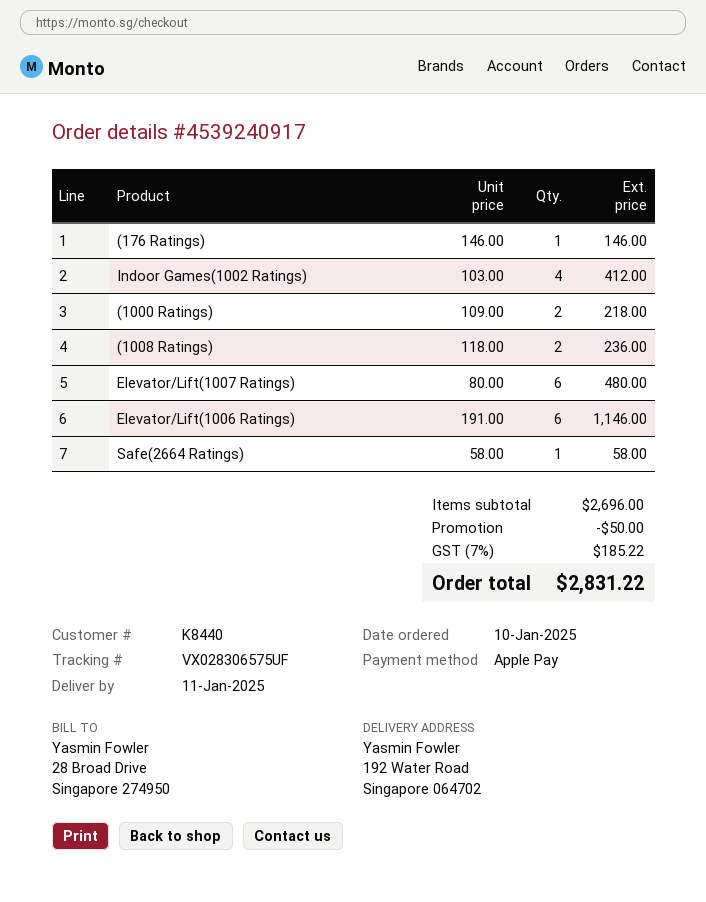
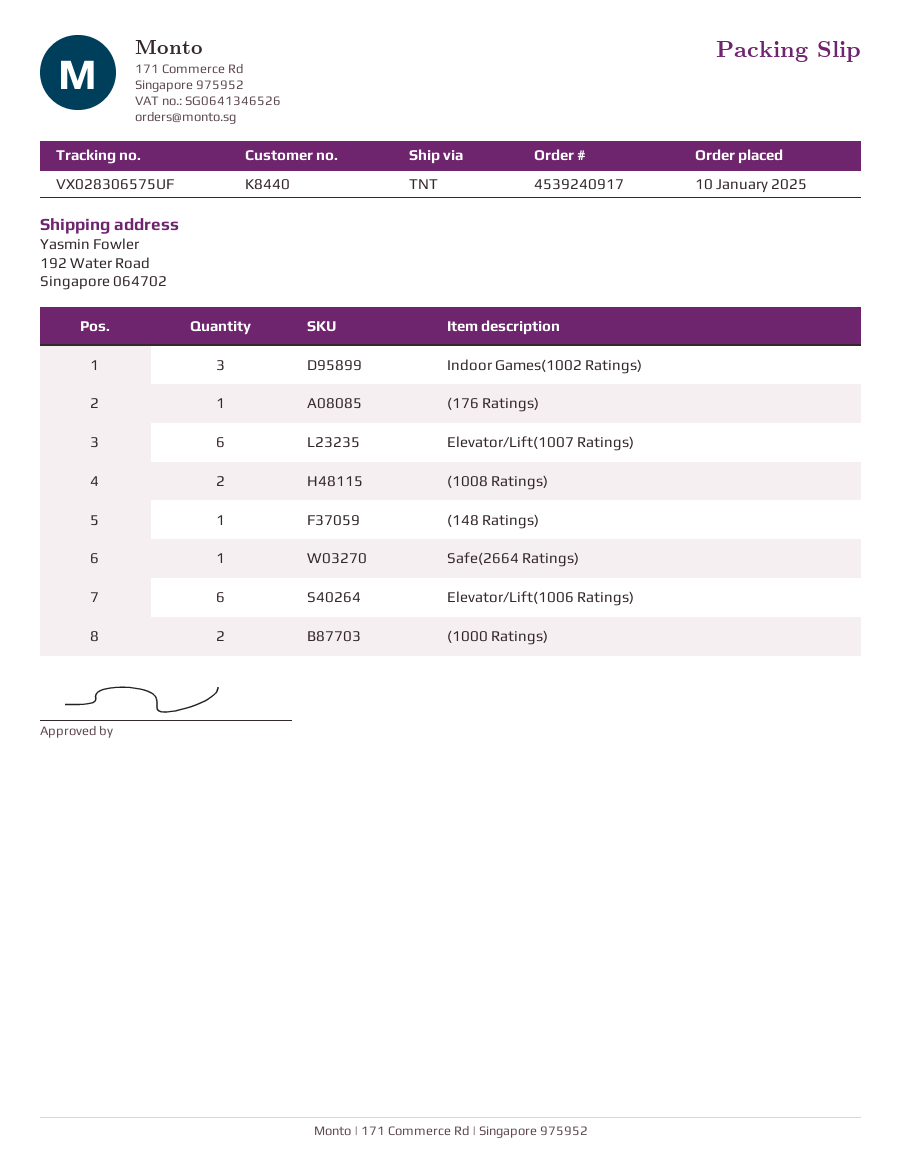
Indoor Games(1002 Ratings): 4 -> 3
(148 Ratings): none -> 1

